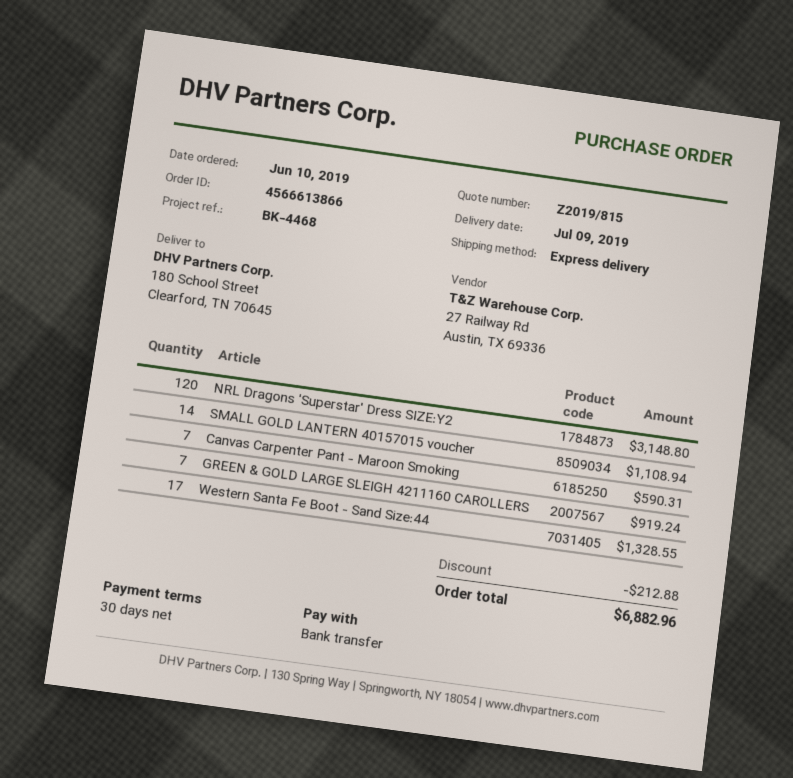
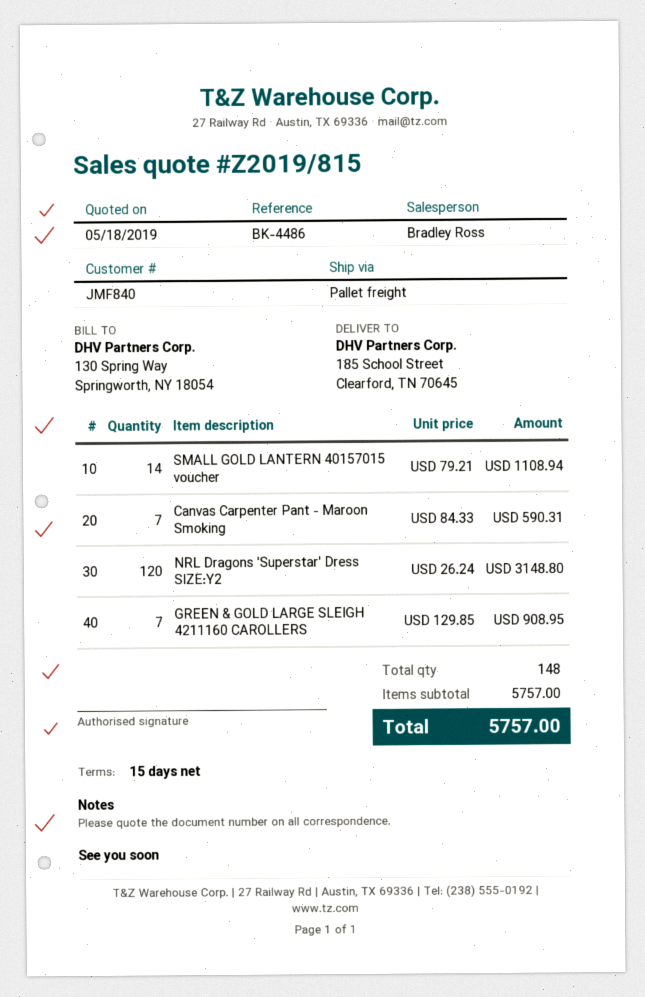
payment terms: 30 days -> 15 days
reference: BK-4468 -> BK-4486
shipping method: express -> pallet freight
ship to: 180 School Street, Clearford, TN 70645 -> 185 School Street, Clearford, TN 70645
GREEN & GOLD LARGE SLEIGH 4211160 CAROLLERS: 7 for 919.24 -> 7 for 908.95
Western Santa Fe Boot - Sand Size:44: 17 for 1328.55 -> none
discount: 212.88 -> none
total: 6882.96 -> 5757.00

